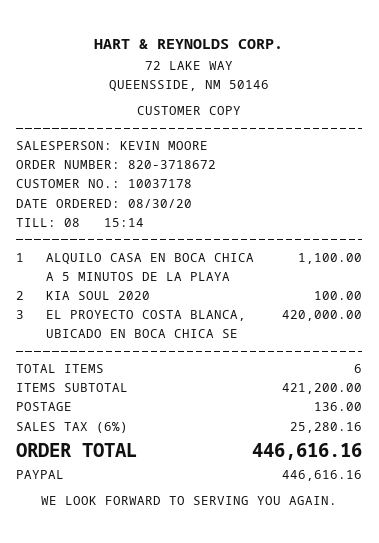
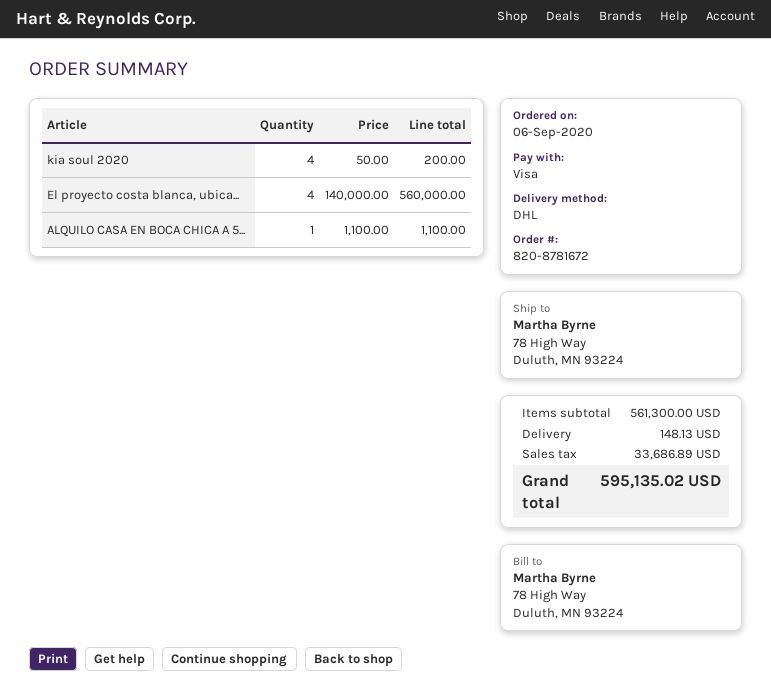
order number: 820-3718672 -> 820-8781672
order date: 2020-08-30 -> 2020-09-06
payment method: PayPal -> Visa
KIA SOUL 2020: 2 for 100.00 -> 4 for 200.00
EL PROYECTO COSTA BLANCA, UBICADO EN BOCA CHICA SE: 3 for 420000.00 -> 4 for 560000.00
subtotal: 421200.00 -> 561300.00
shipping: 136.00 -> 148.13
tax: 25280.16 -> 33686.89
total: 446616.16 -> 595135.02

